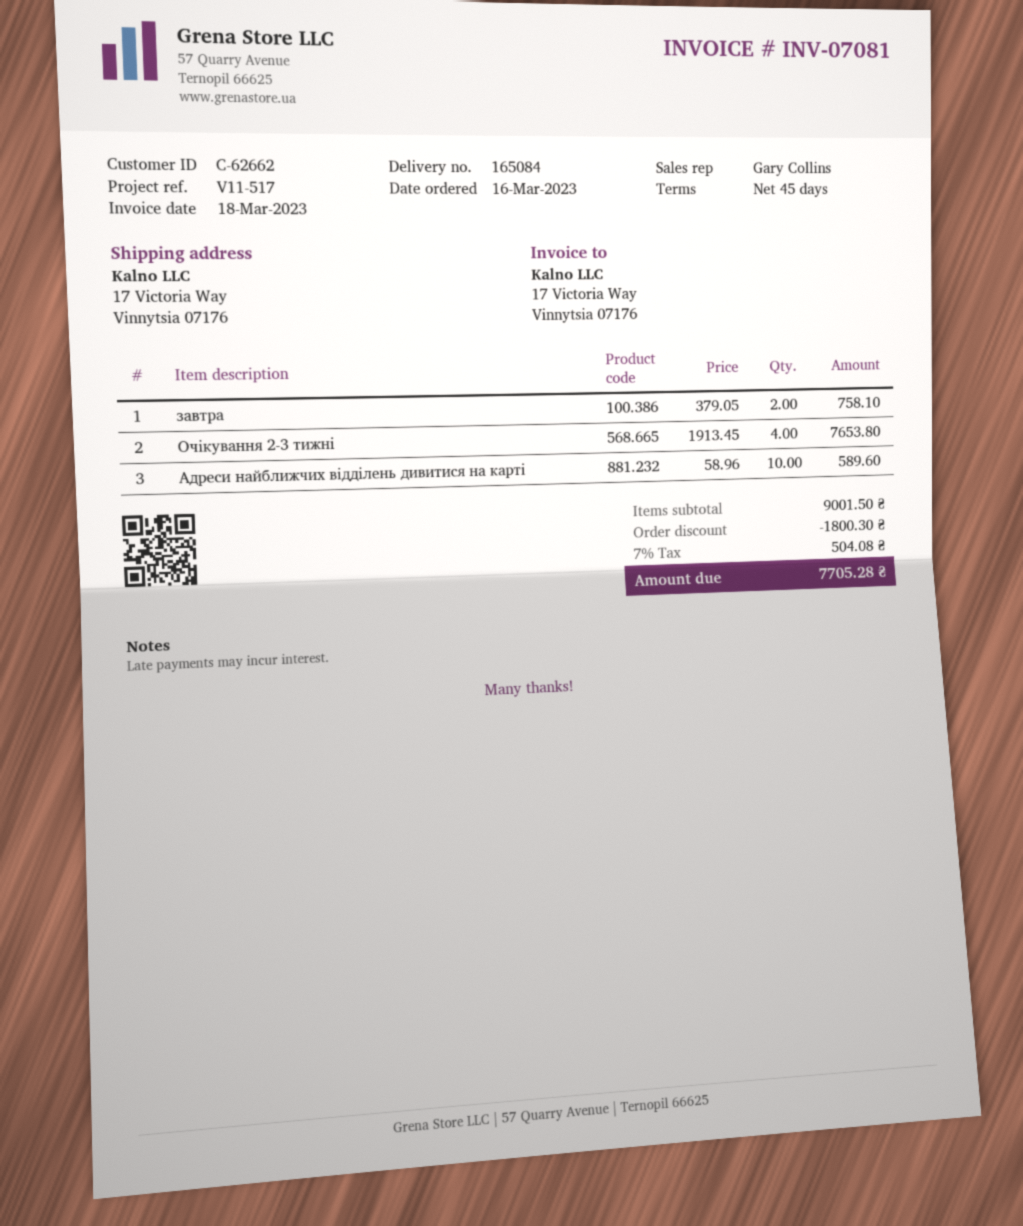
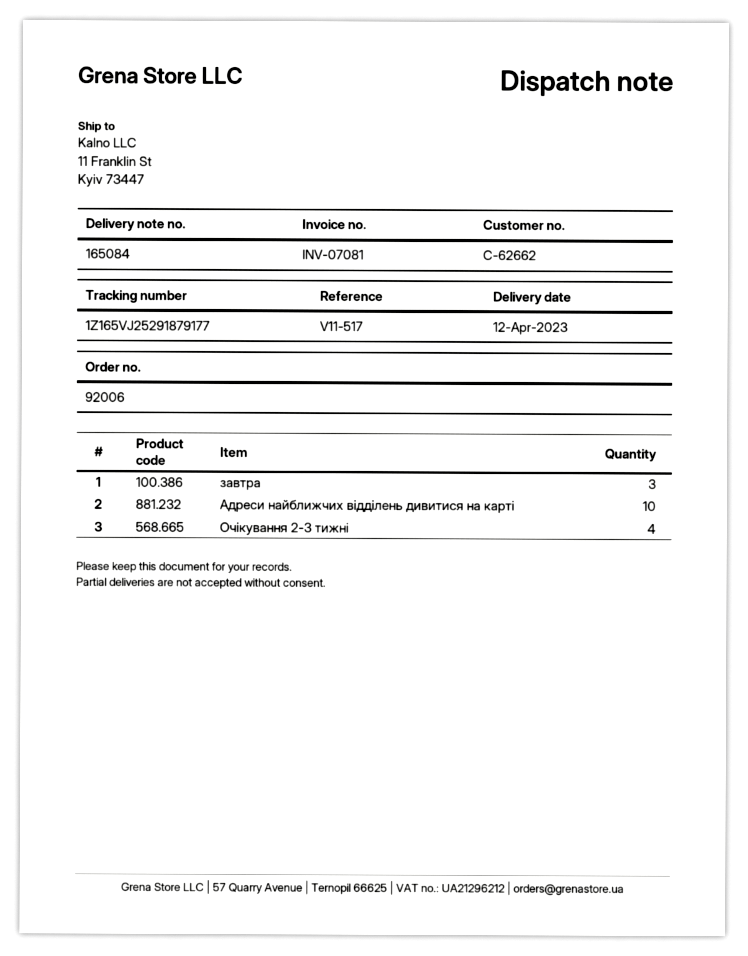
ship to: 17 Victoria Way, Vinnytsia 07176 -> 11 Franklin St, Kyiv 73447
завтра: 2 -> 3

